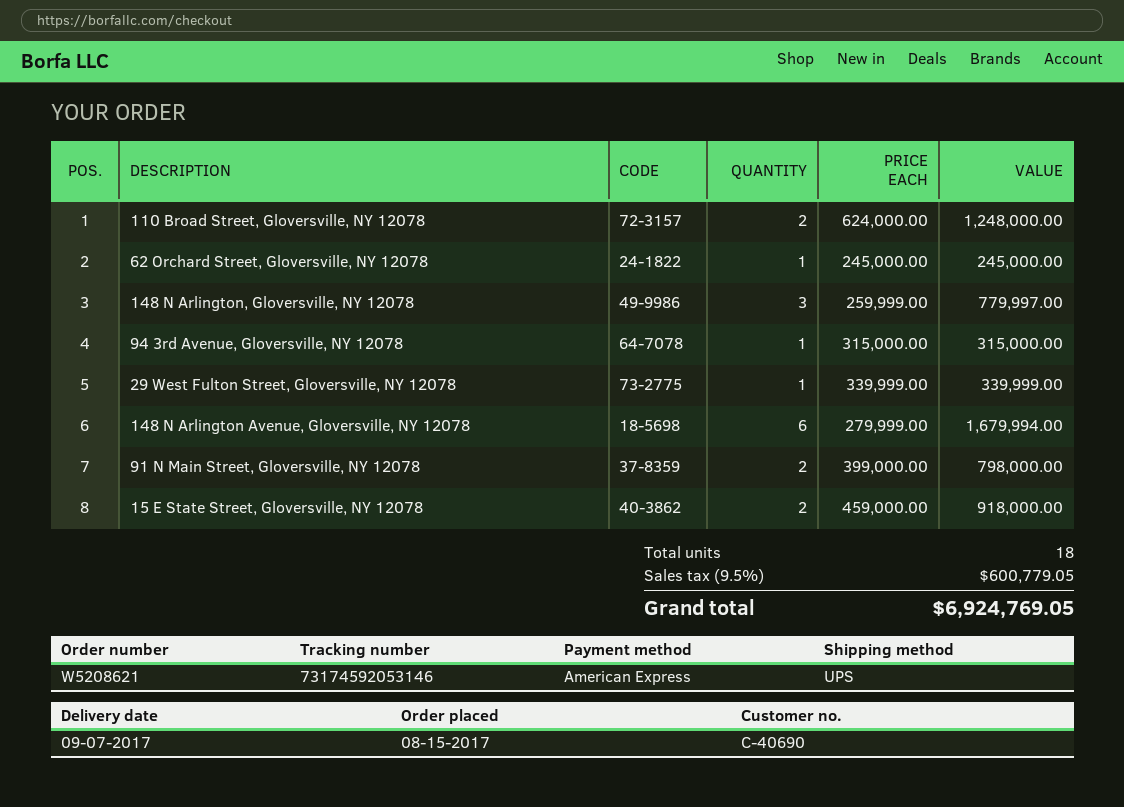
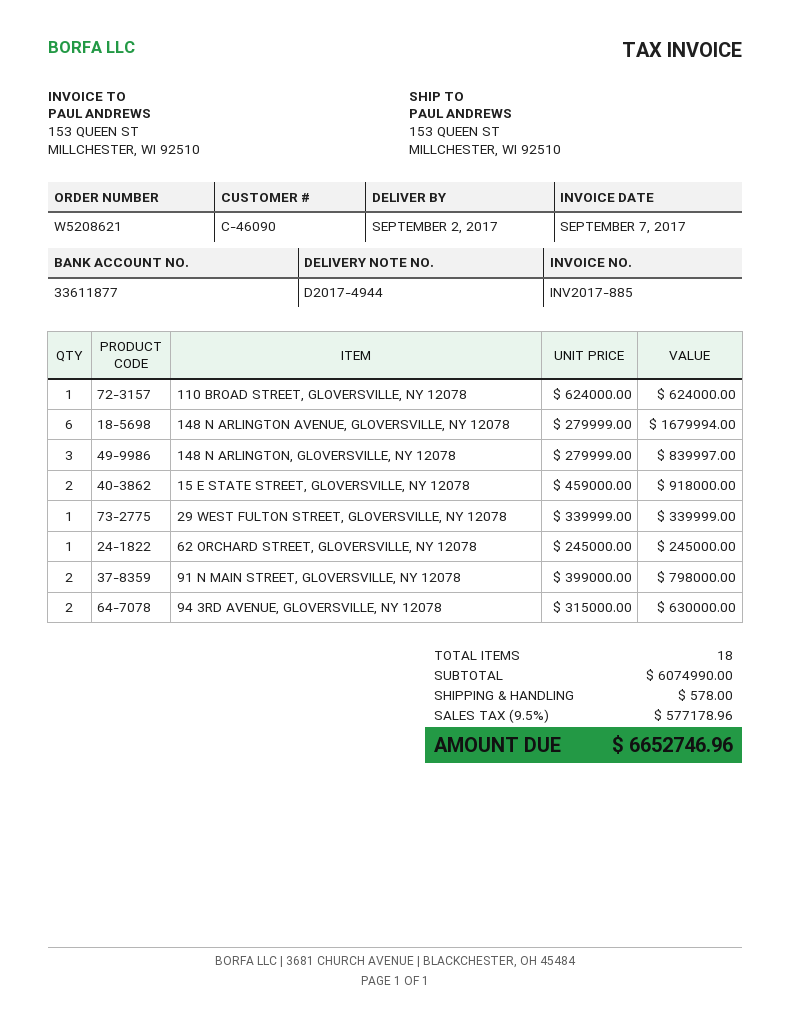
delivery date: 2017-09-07 -> 2017-09-02
customer number: C-40690 -> C-46090
110 Broad Street, Gloversville, NY 12078: 2 x 624000.00 = 1248000.00 -> 1 x 624000.00 = 624000.00
148 N Arlington, Gloversville, NY 12078: 3 x 259999.00 = 779997.00 -> 3 x 279999.00 = 839997.00
94 3rd Avenue, Gloversville, NY 12078: 1 x 315000.00 = 315000.00 -> 2 x 315000.00 = 630000.00
shipping: none -> 578.00
tax: 9.5% = 600779.05 -> 9.5% = 577178.96
total: 6924769.05 -> 6652746.96

